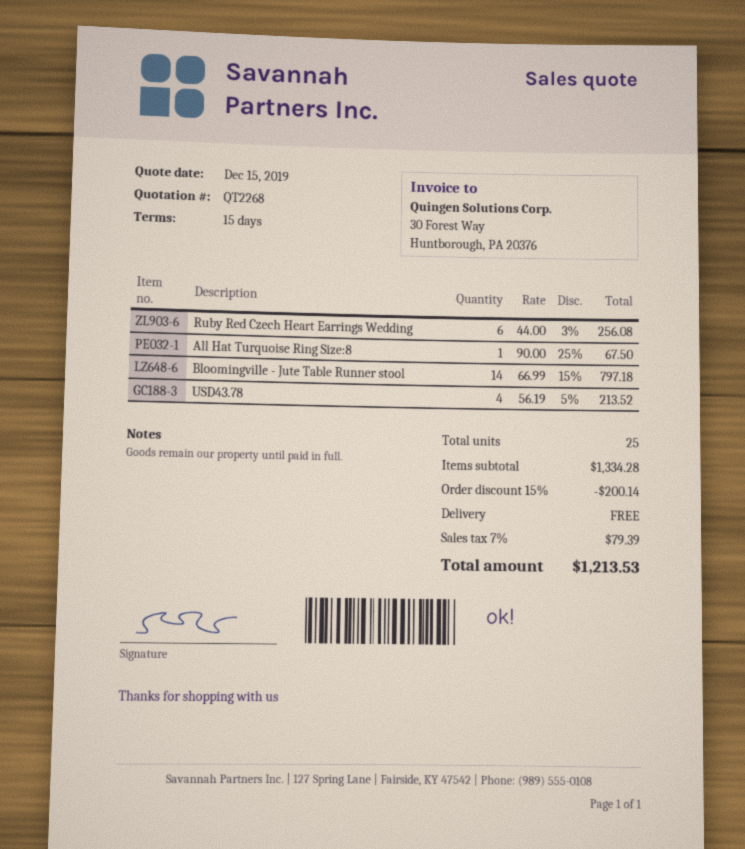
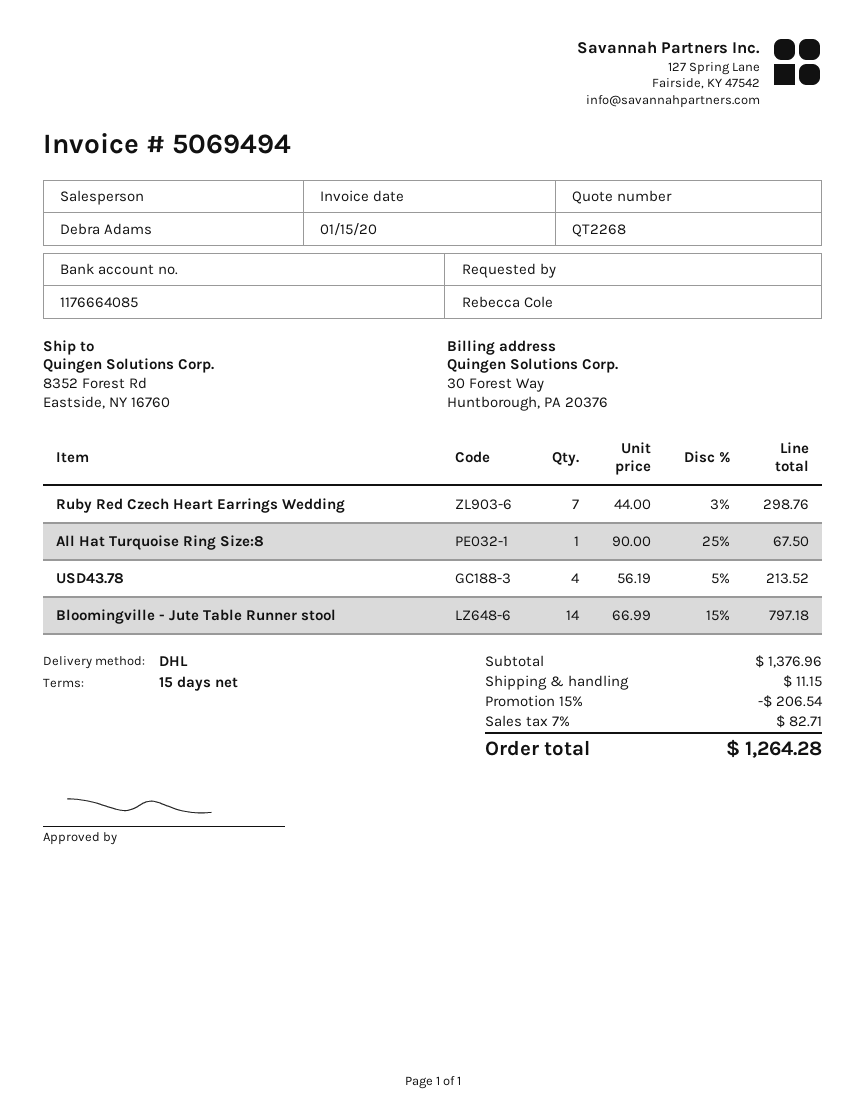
Ruby Red Czech Heart Earrings Wedding: 6 x 44.00 - 3% = 256.08 -> 7 x 44.00 - 3% = 298.76
subtotal: 1334.28 -> 1376.96
discount: 15% = 200.14 -> 15% = 206.54
shipping: 0.00 -> 11.15
tax: 7% = 79.39 -> 7% = 82.71
total: 1213.53 -> 1264.28

